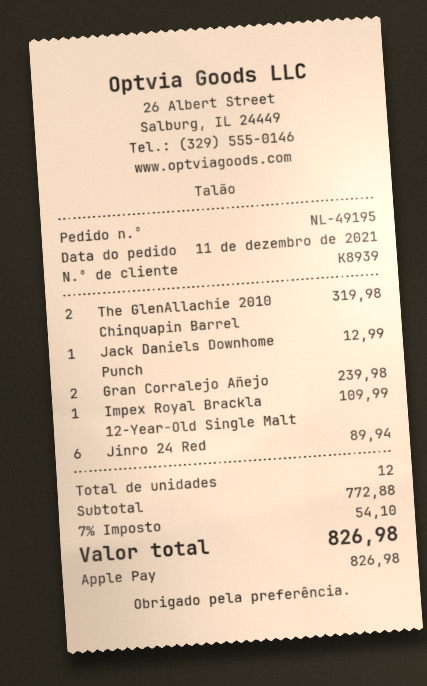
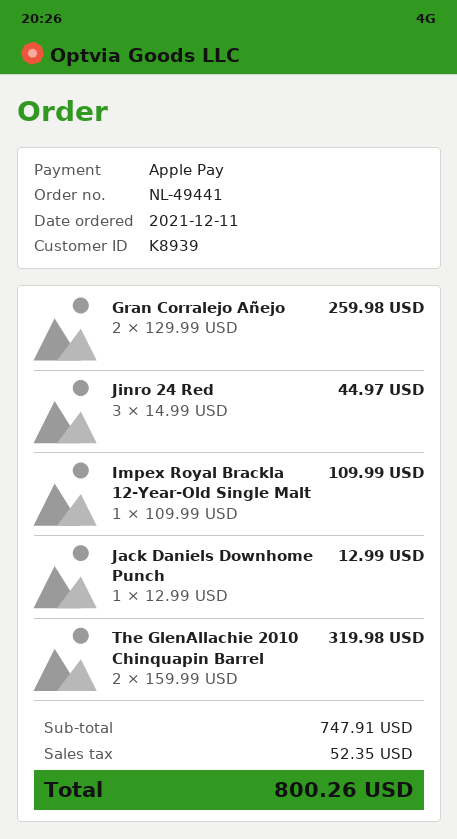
order number: NL-49195 -> NL-49441
Gran Corralejo Añejo: 2 for 239.98 -> 2 for 259.98
Jinro 24 Red: 6 for 89.94 -> 3 for 44.97
subtotal: 772.88 -> 747.91
tax: 54.10 -> 52.35
total: 826.98 -> 800.26

